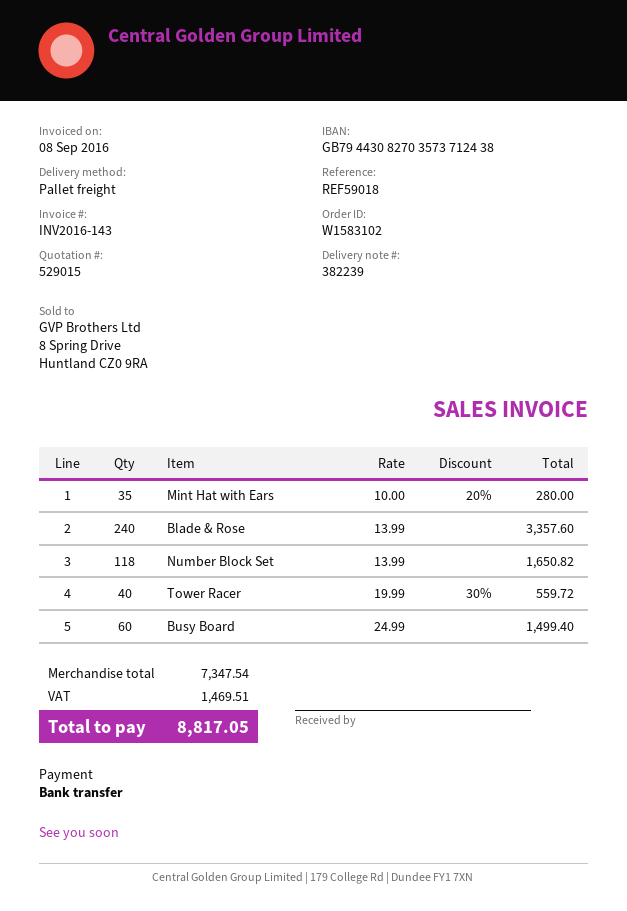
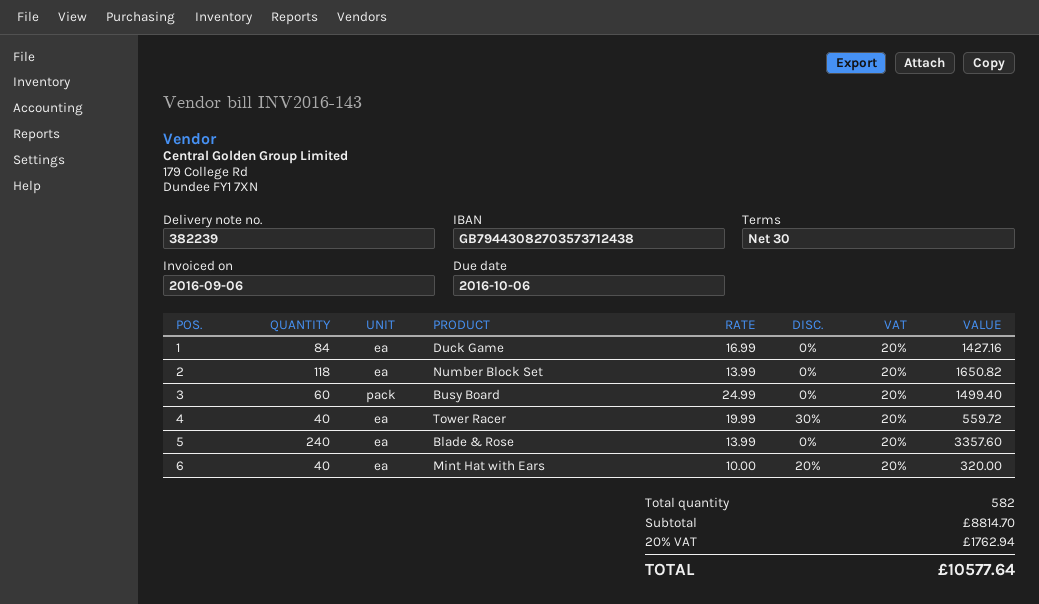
invoice date: 2016-09-08 -> 2016-09-06
Mint Hat with Ears: 35 x 10.00 - 20% = 280.00 -> 40 x 10.00 - 20% = 320.00
Duck Game: none -> 84 x 16.99 = 1427.16
subtotal: 7347.54 -> 8814.70
tax: 1469.51 -> 1762.94
total: 8817.05 -> 10577.64

